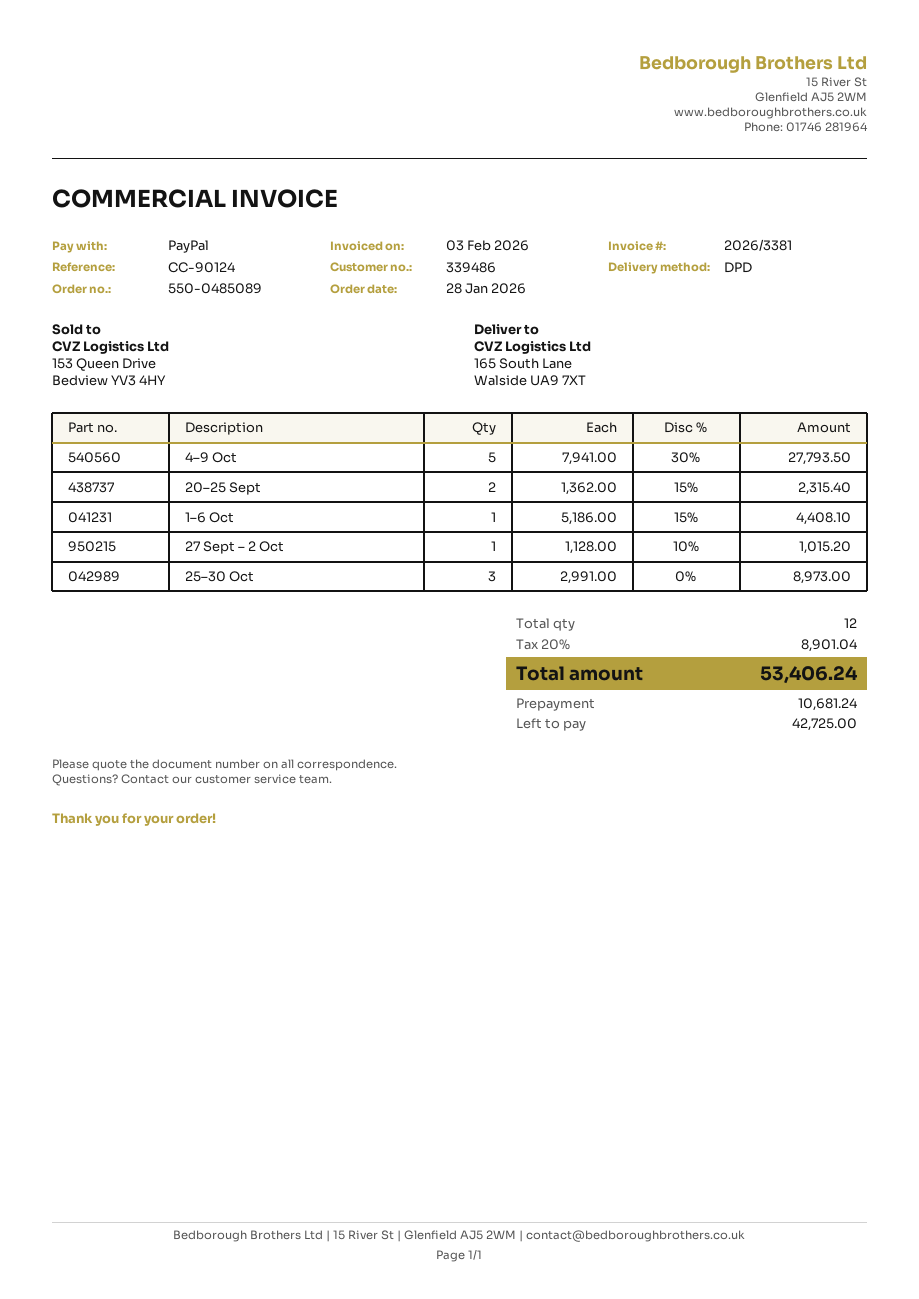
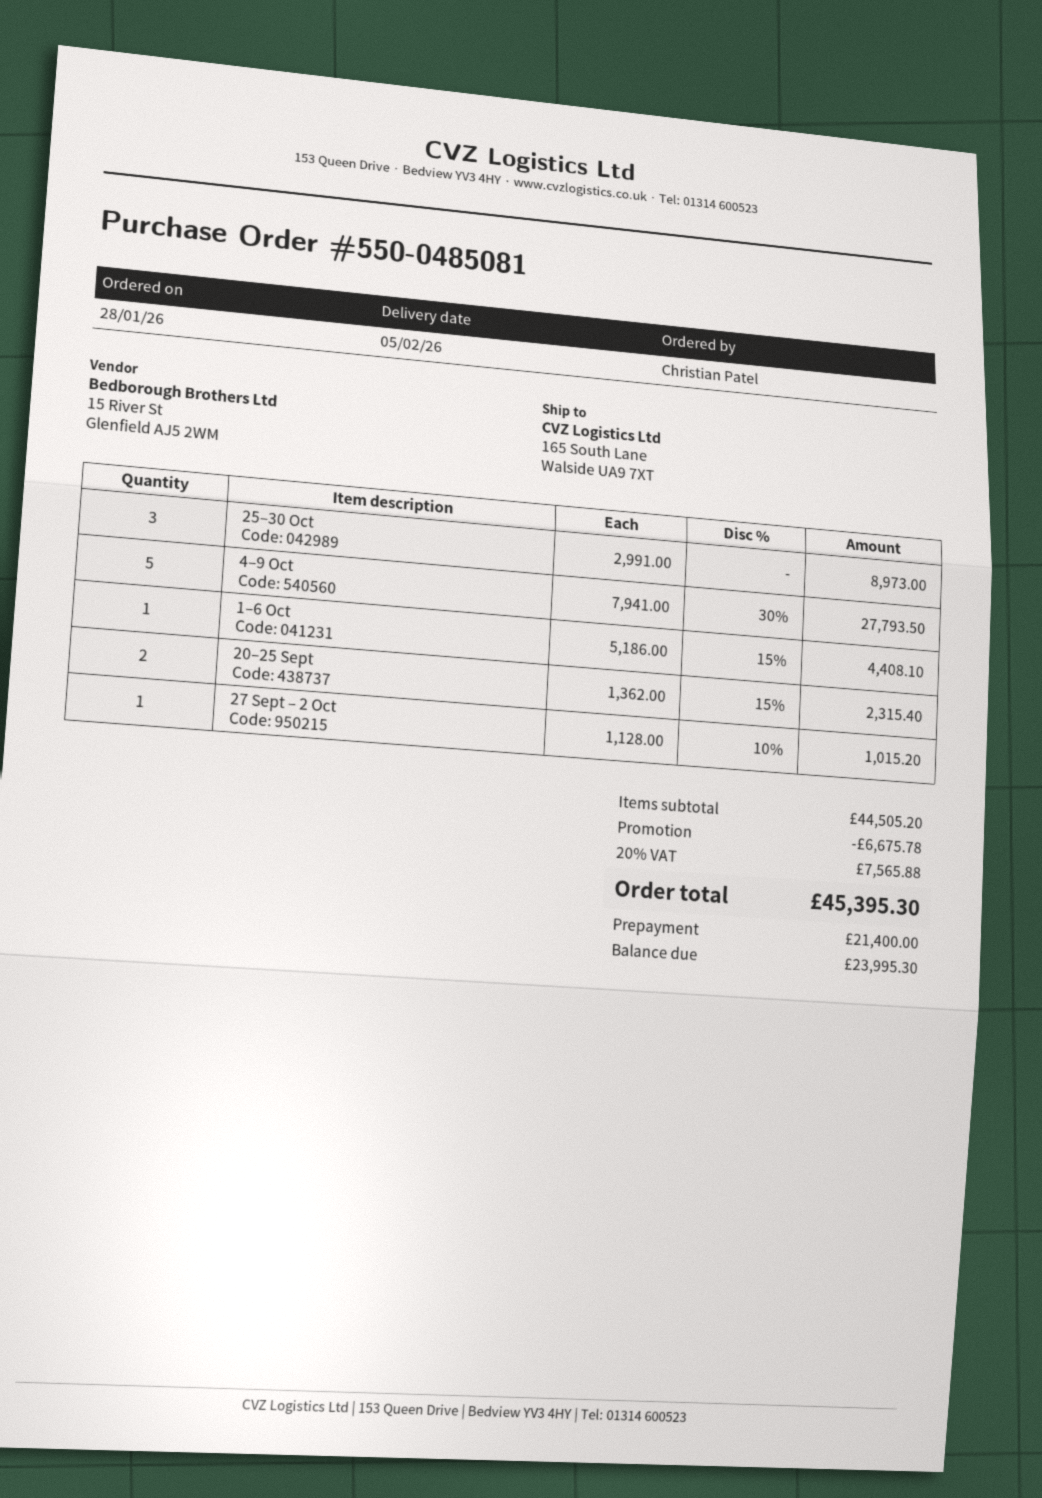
order number: 550-0485089 -> 550-0485081
discount: none -> 6675.78
tax: 20% = 8901.04 -> 20% = 7565.88
total: 53406.24 -> 45395.30
deposit: 10681.24 -> 21400.00
balance: 42725.00 -> 23995.30

